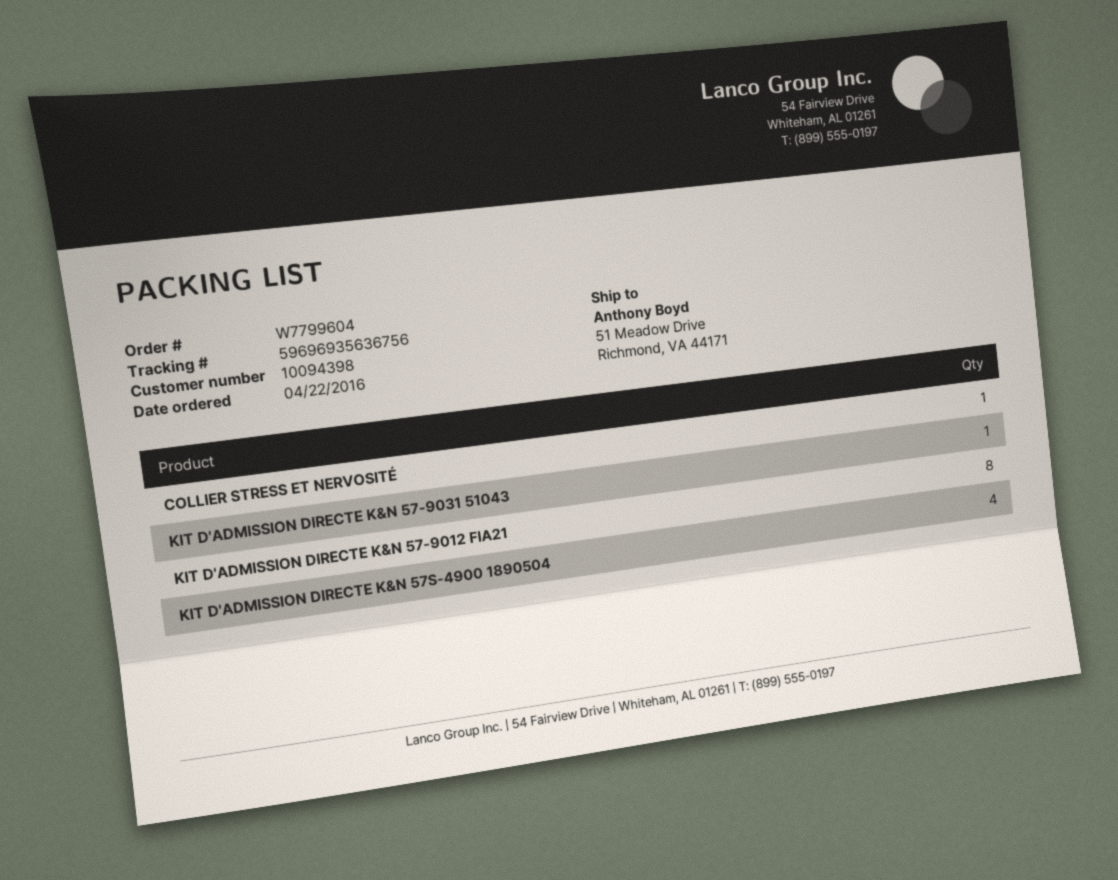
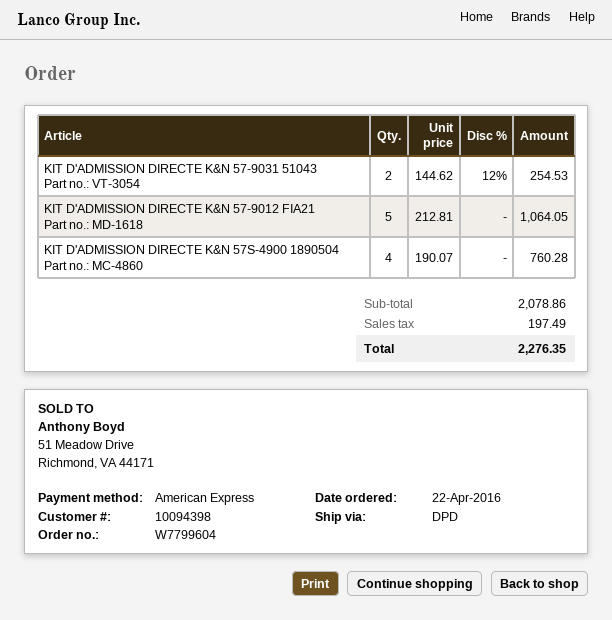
COLLIER STRESS ET NERVOSITÉ: 1 -> none
KIT D'ADMISSION DIRECTE K&N 57-9031 51043: 1 -> 2
KIT D'ADMISSION DIRECTE K&N 57-9012 FIA21: 8 -> 5

